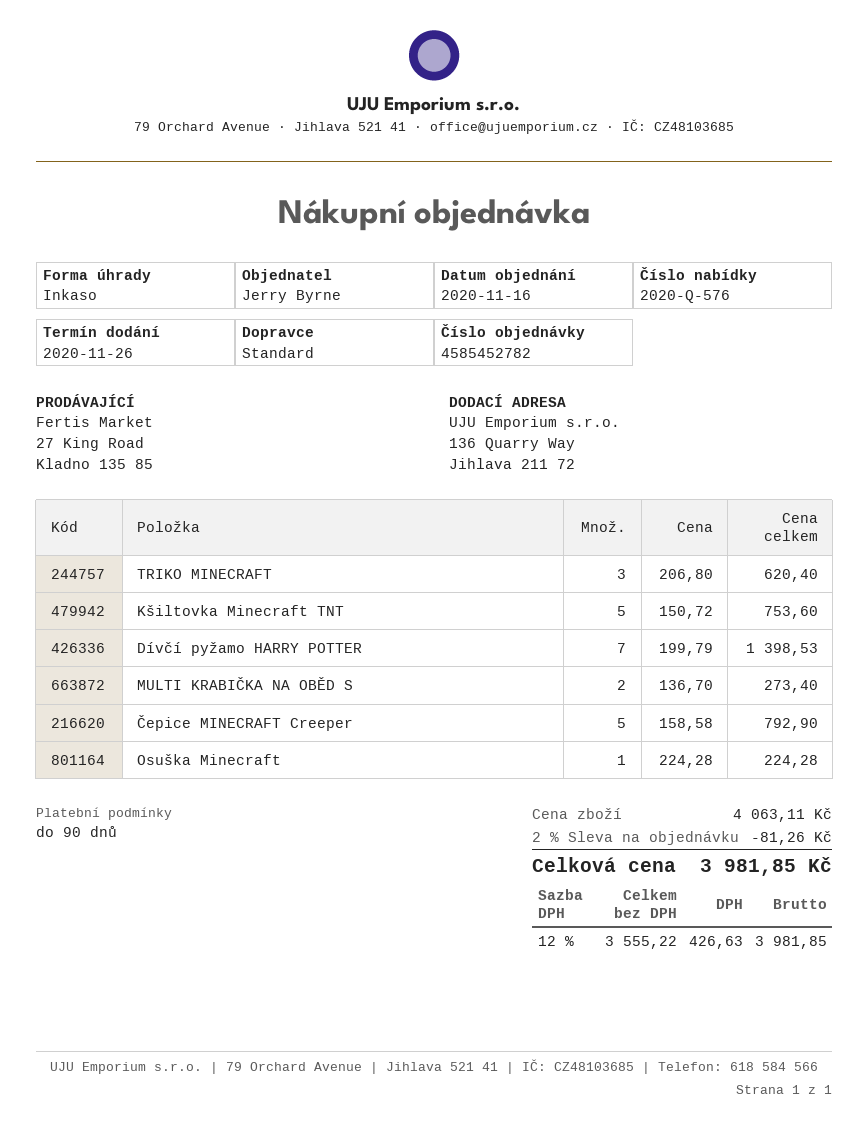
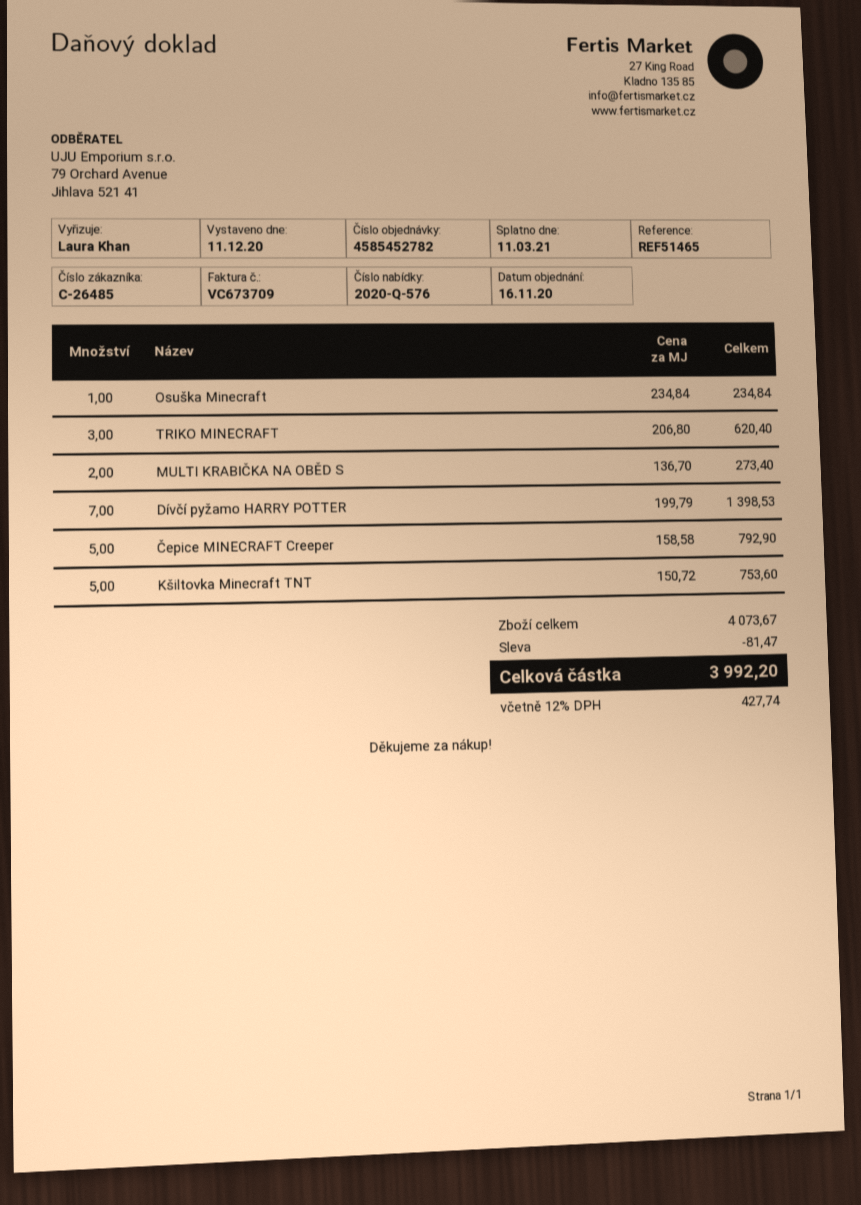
Osuška Minecraft: 1 x 224.28 = 224.28 -> 1 x 234.84 = 234.84
subtotal: 4063.11 -> 4073.67
discount: 81.26 -> 81.47
tax: 12% = 426.63 -> 12% = 427.74
total: 3981.85 -> 3992.20

